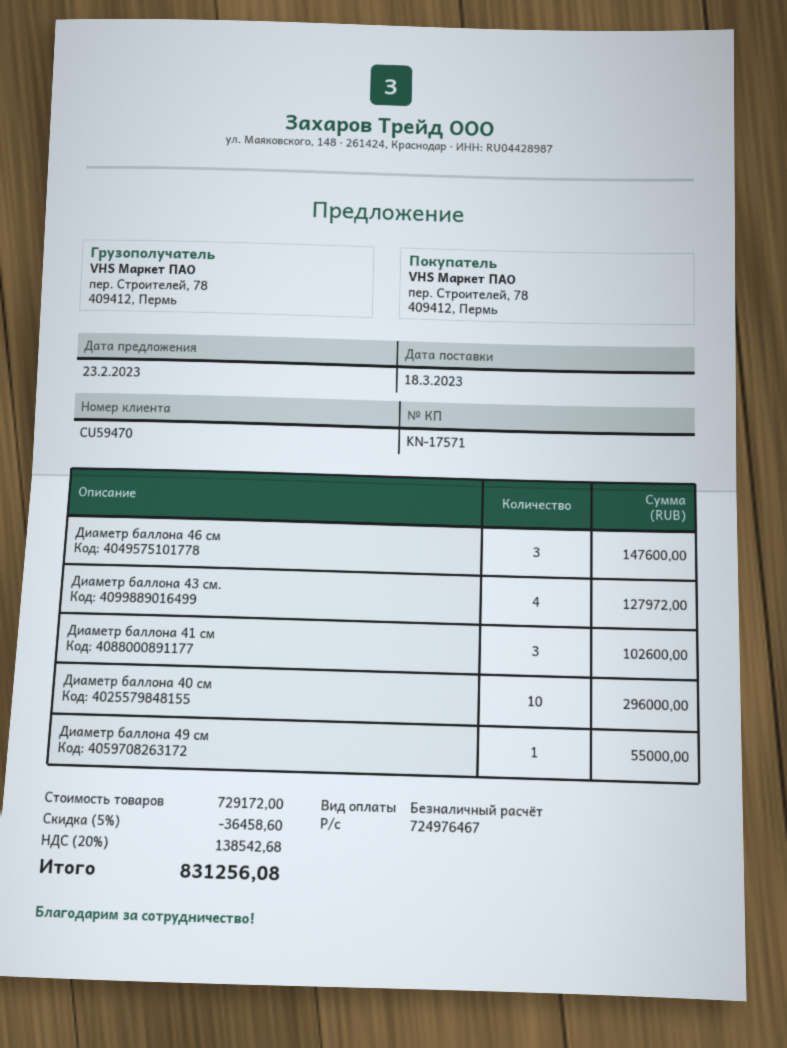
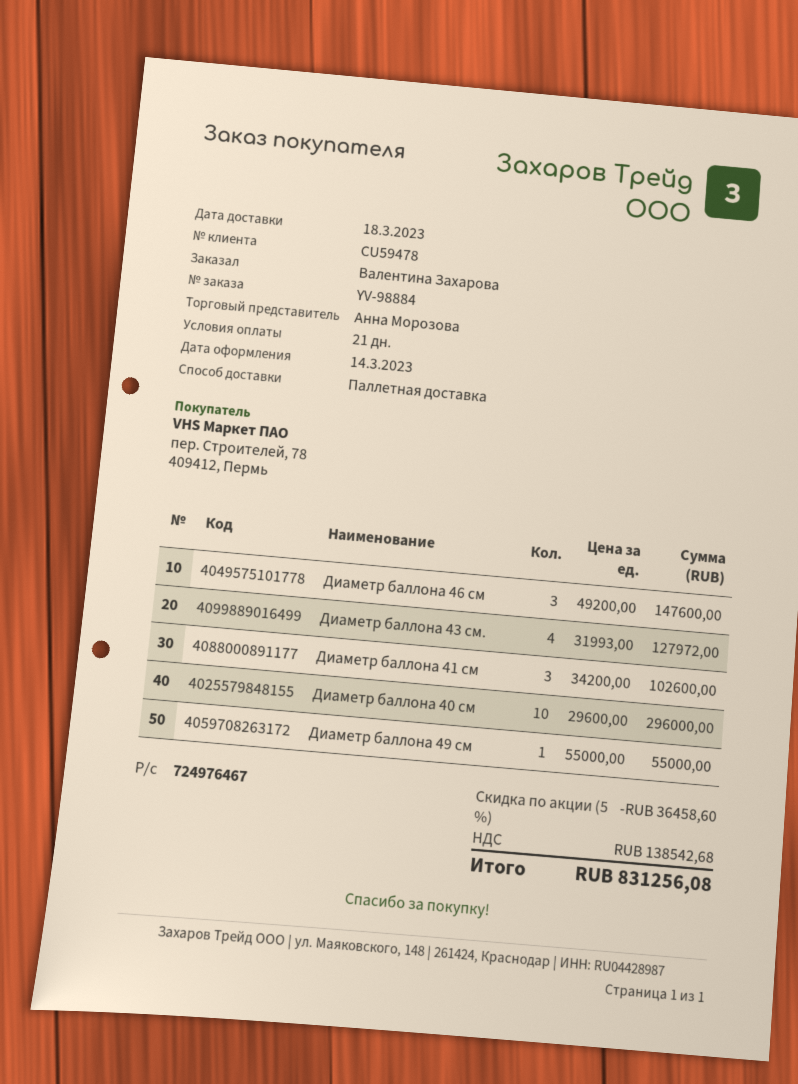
customer number: CU59470 -> CU59478

